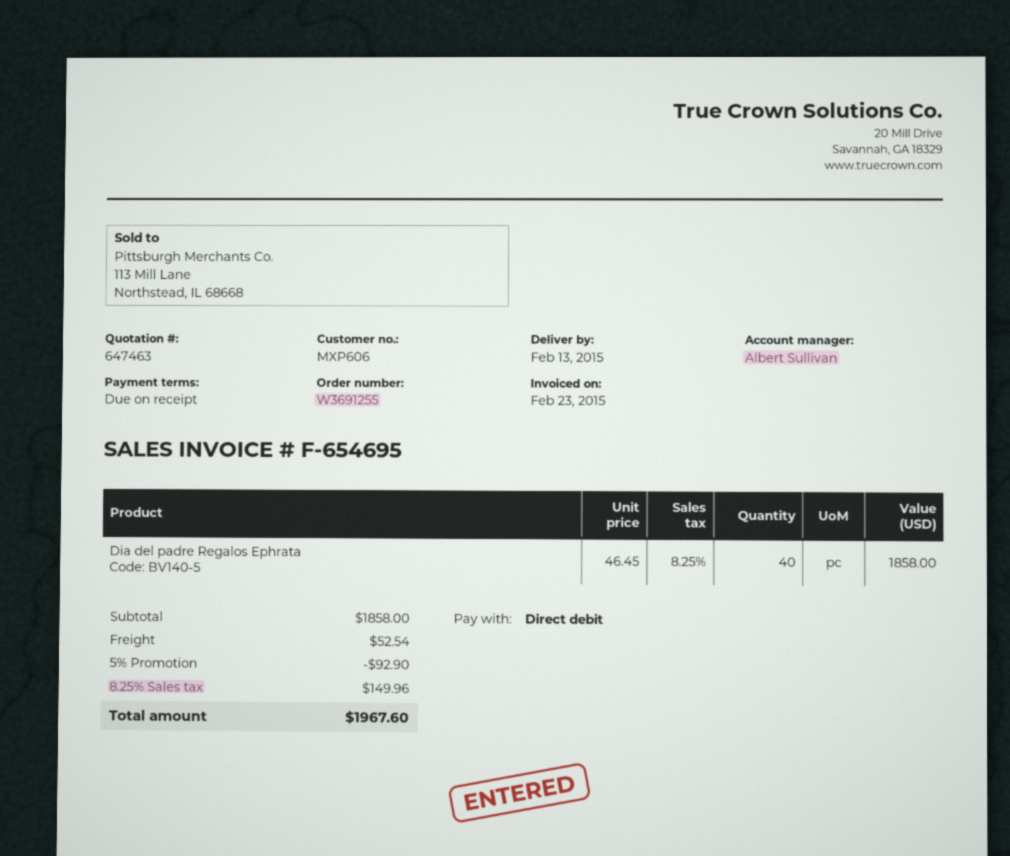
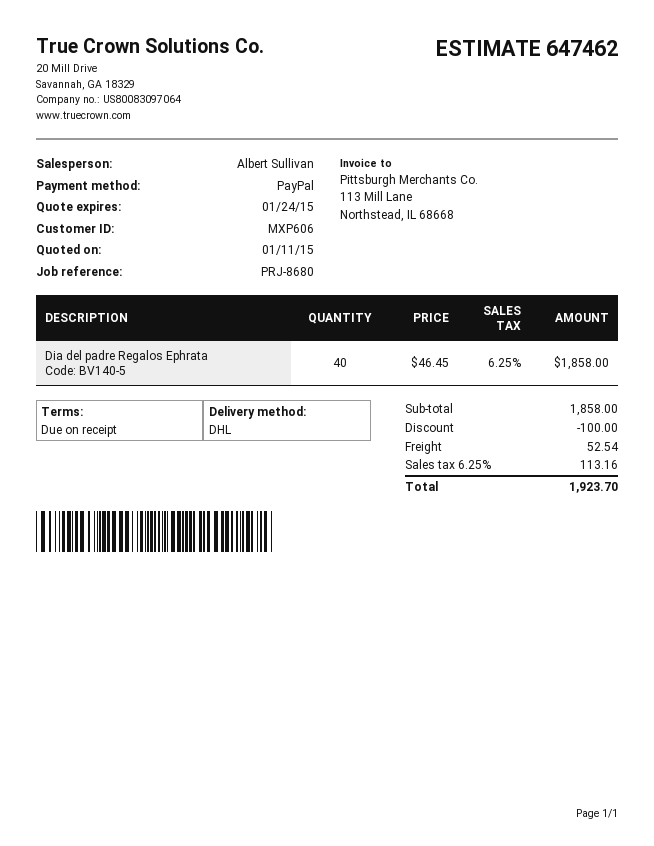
quote number: 647463 -> 647462
payment method: direct debit -> PayPal
discount: 92.90 -> 100.00
tax: 8.25% = 149.96 -> 6.25% = 113.16
total: 1967.60 -> 1923.70

